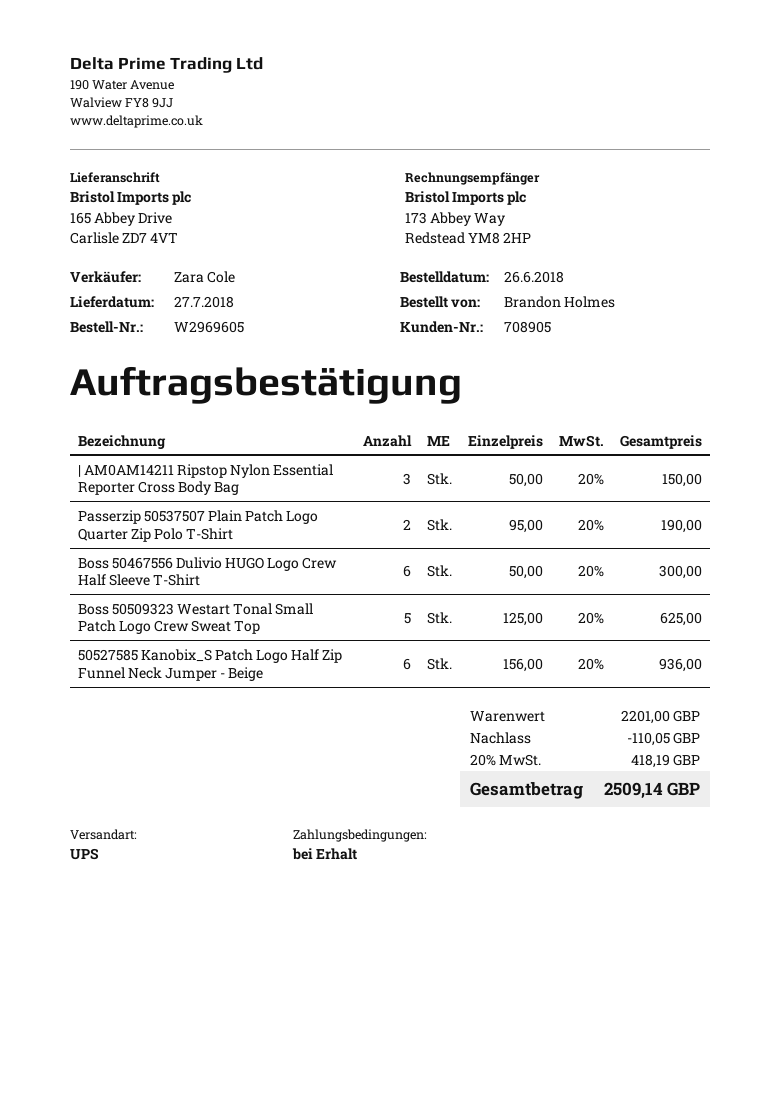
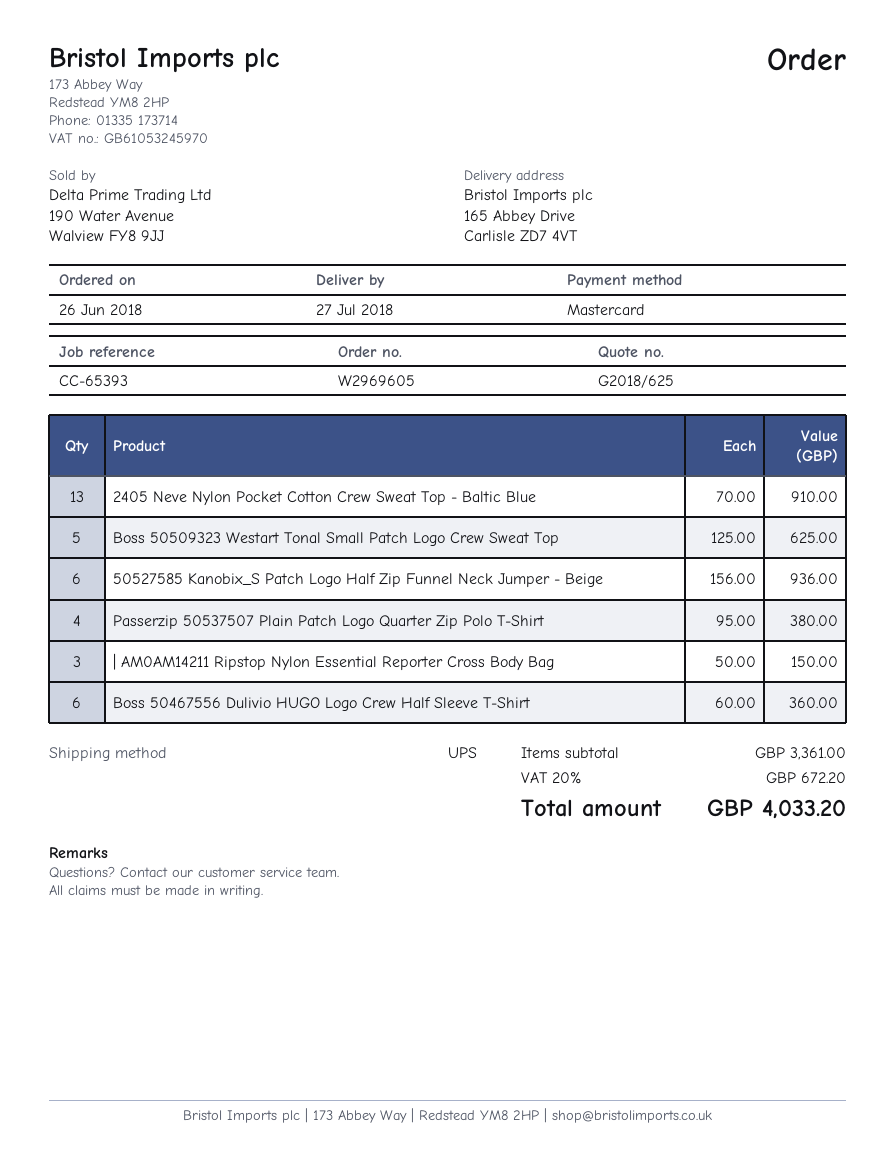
Passerzip 50537507 Plain Patch Logo Quarter Zip Polo T-Shirt: 2 x 95.00 = 190.00 -> 4 x 95.00 = 380.00
Boss 50467556 Dulivio HUGO Logo Crew Half Sleeve T-Shirt: 6 x 50.00 = 300.00 -> 6 x 60.00 = 360.00
2405 Neve Nylon Pocket Cotton Crew Sweat Top - Baltic Blue: none -> 13 x 70.00 = 910.00
subtotal: 2201.00 -> 3361.00
discount: 110.05 -> none
tax: 20% = 418.19 -> 20% = 672.20
total: 2509.14 -> 4033.20

